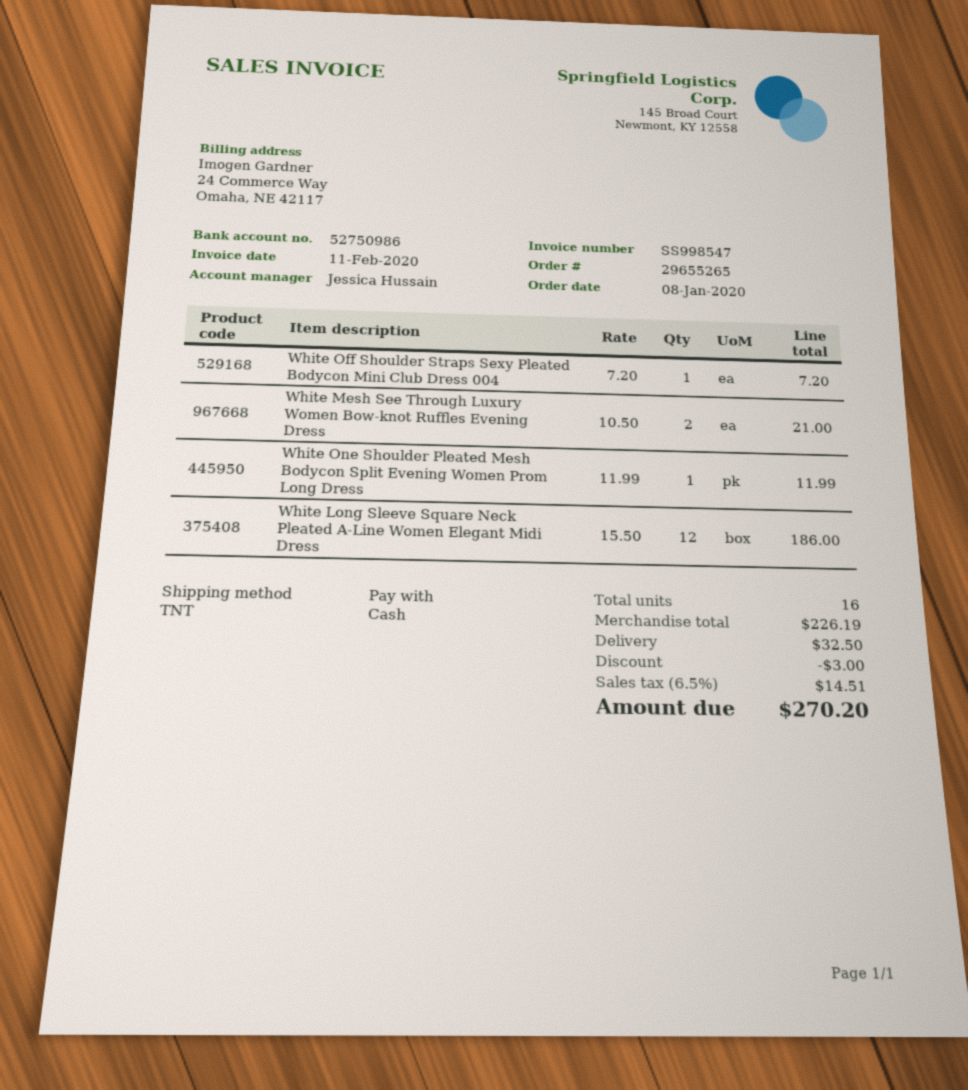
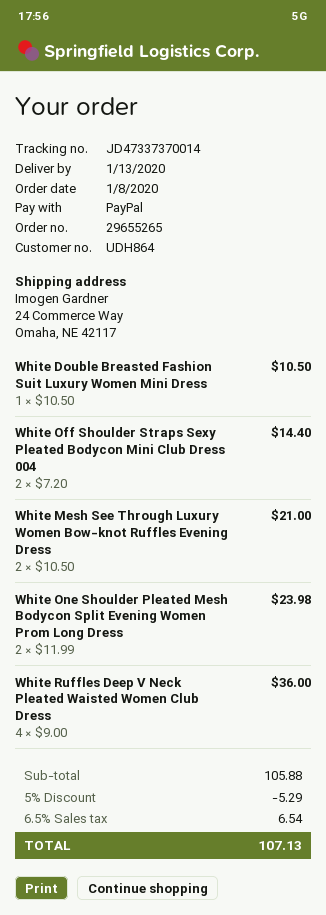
payment method: cash -> PayPal
White Off Shoulder Straps Sexy Pleated Bodycon Mini Club Dress 004: 1 x 7.20 = 7.20 -> 2 x 7.20 = 14.40
White One Shoulder Pleated Mesh Bodycon Split Evening Women Prom Long Dress: 1 x 11.99 = 11.99 -> 2 x 11.99 = 23.98
White Long Sleeve Square Neck Pleated A-Line Women Elegant Midi Dress: 12 x 15.50 = 186.00 -> none
White Double Breasted Fashion Suit Luxury Women Mini Dress: none -> 1 x 10.50 = 10.50
White Ruffles Deep V Neck Pleated Waisted Women Club Dress: none -> 4 x 9.00 = 36.00
subtotal: 226.19 -> 105.88
discount: 3.00 -> 5.29
shipping: 32.50 -> none
tax: 6.5% = 14.51 -> 6.5% = 6.54
total: 270.20 -> 107.13

